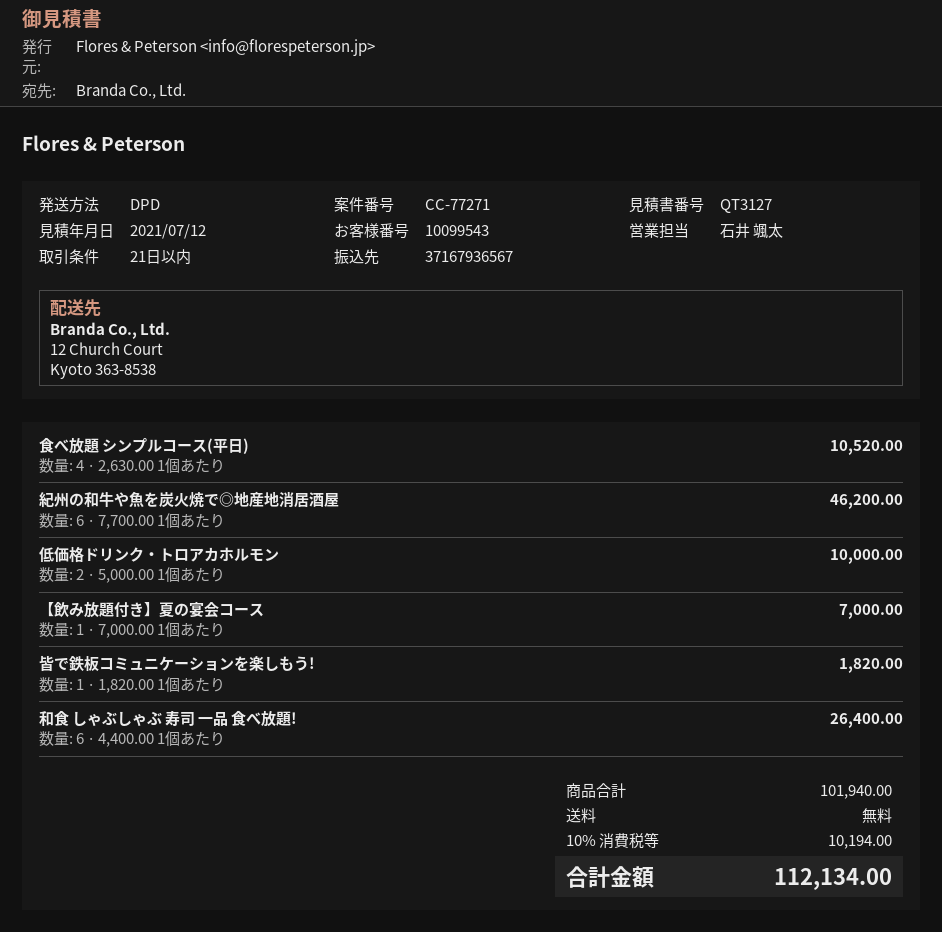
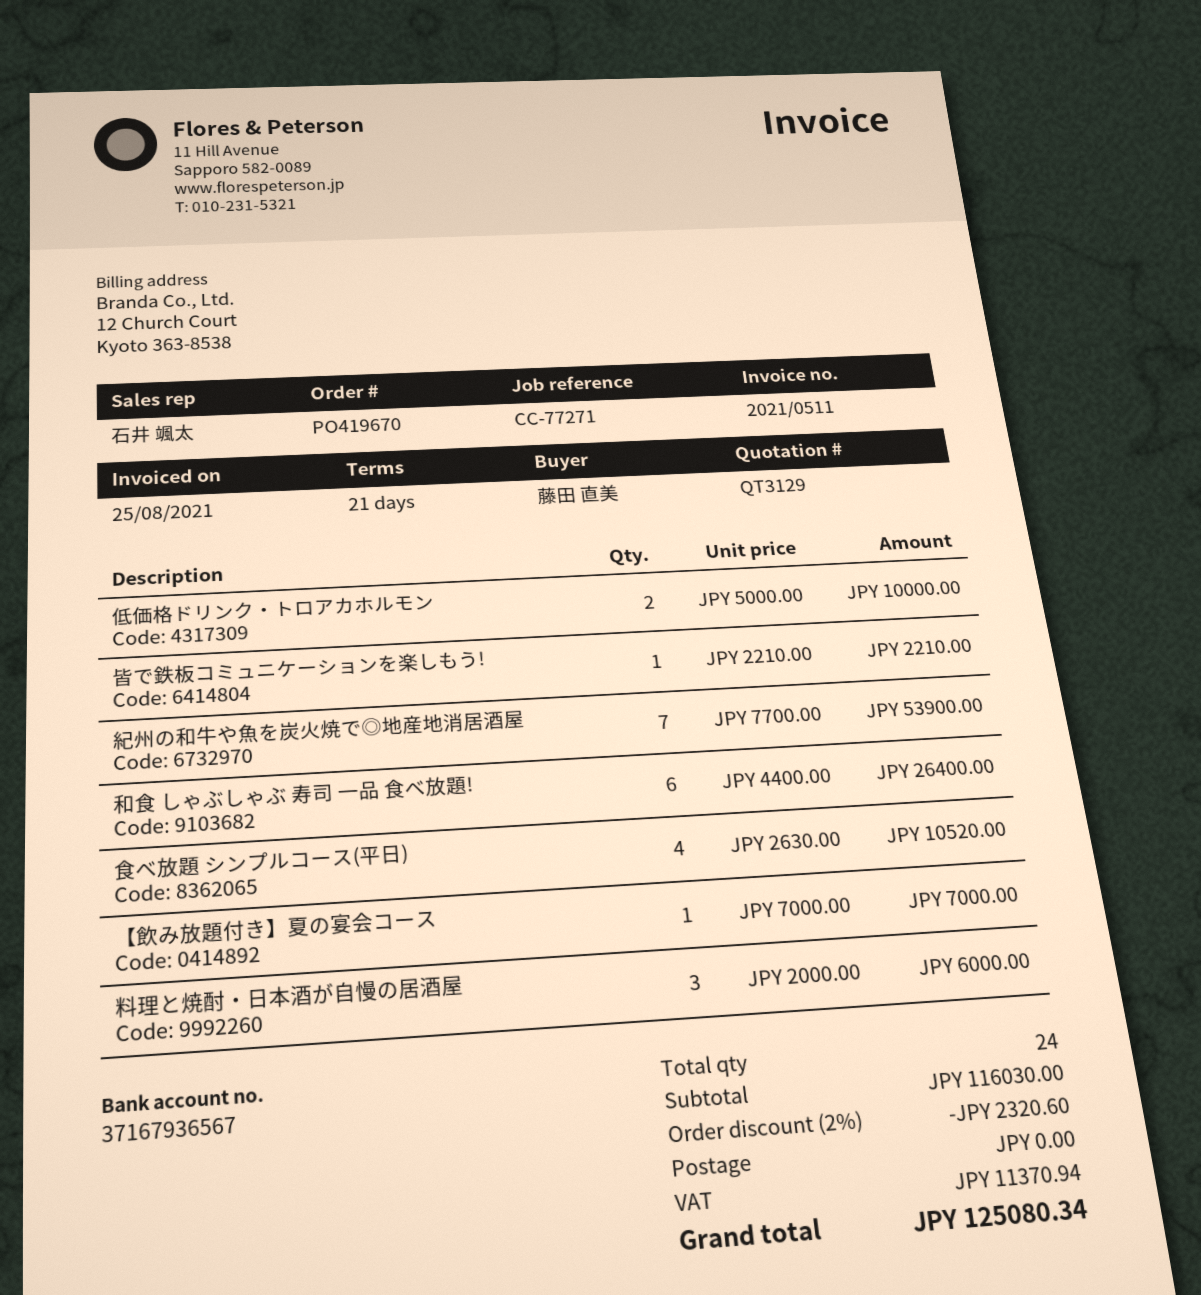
quote number: QT3127 -> QT3129
紀州の和牛や魚を炭火焼で◎地産地消居酒屋: 6 x 7700.00 = 46200.00 -> 7 x 7700.00 = 53900.00
皆で鉄板コミュニケーションを楽しもう!: 1 x 1820.00 = 1820.00 -> 1 x 2210.00 = 2210.00
料理と焼酎・日本酒が自慢の居酒屋: none -> 3 x 2000.00 = 6000.00
subtotal: 101940.00 -> 116030.00
discount: none -> 2% = 2320.60
tax: 10194.00 -> 11370.94
total: 112134.00 -> 125080.34

